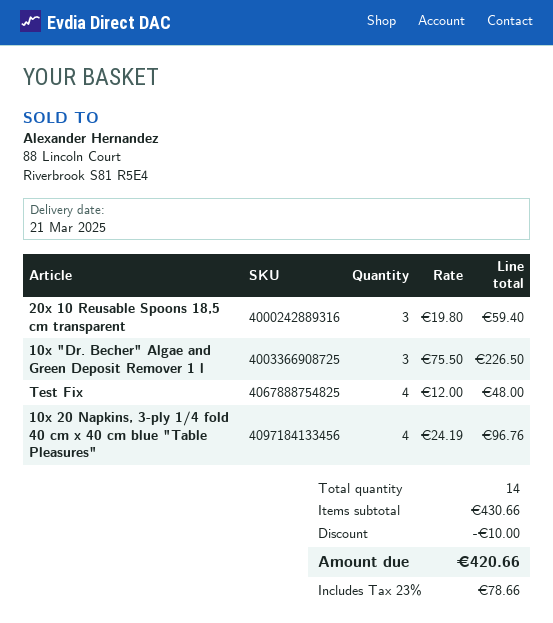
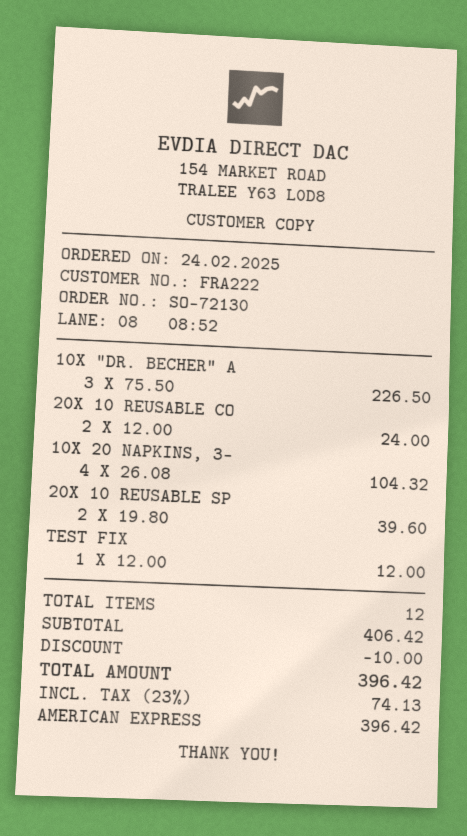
20x 10 Reusable Spoons 18,5 cm transparent: 3 x 19.80 = 59.40 -> 2 x 19.80 = 39.60
Test Fix: 4 x 12.00 = 48.00 -> 1 x 12.00 = 12.00
10x 20 Napkins, 3-ply 1/4 fold 40 cm x 40 cm blue "Table Pleasures": 4 x 24.19 = 96.76 -> 4 x 26.08 = 104.32
20X 10 REUSABLE CO: none -> 2 x 12.00 = 24.00
total quantity: 14 -> 12
subtotal: 430.66 -> 406.42
tax: 23% = 78.66 -> 23% = 74.13
total: 420.66 -> 396.42

